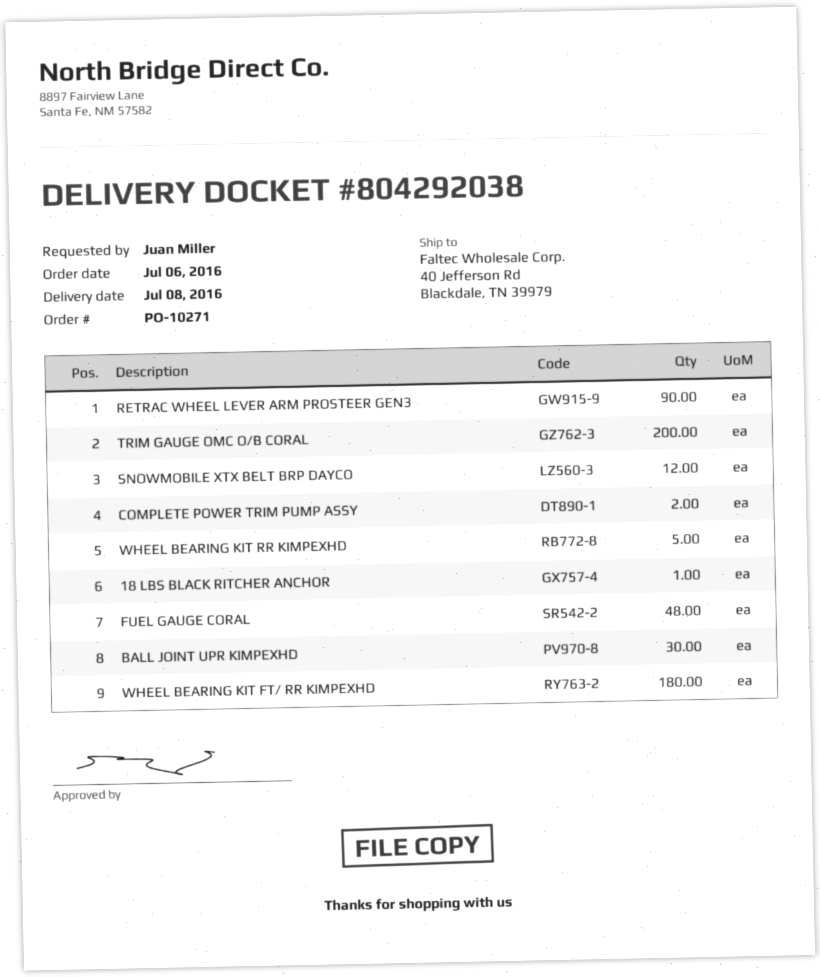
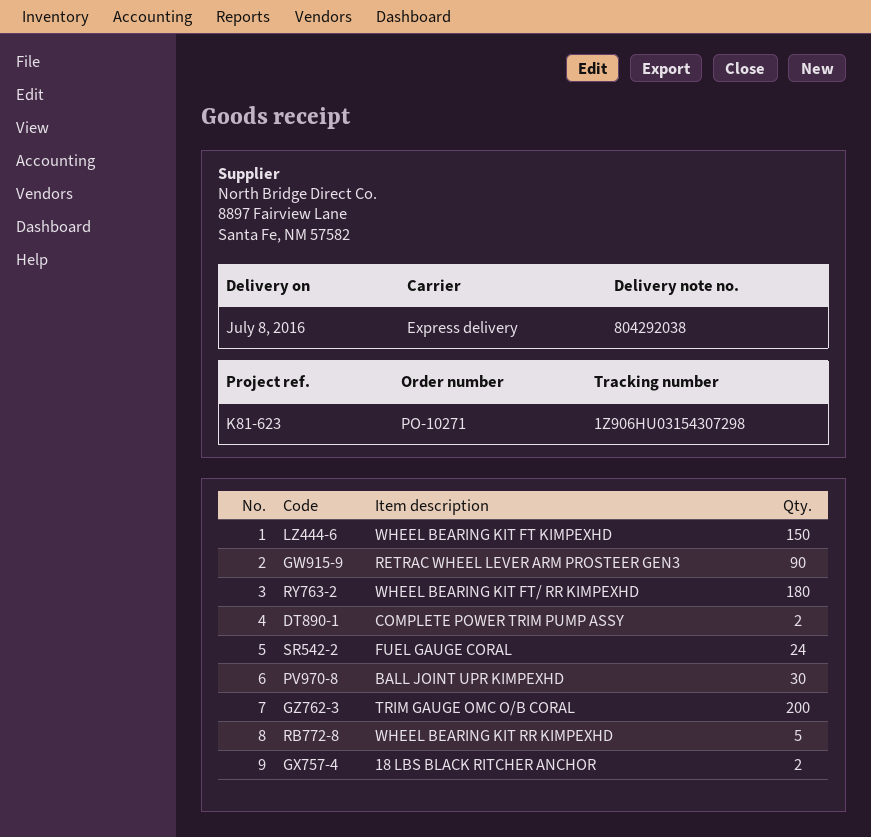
SNOWMOBILE XTX BELT BRP DAYCO: 12 -> none
18 LBS BLACK RITCHER ANCHOR: 1 -> 2
FUEL GAUGE CORAL: 48 -> 24
WHEEL BEARING KIT FT KIMPEXHD: none -> 150

